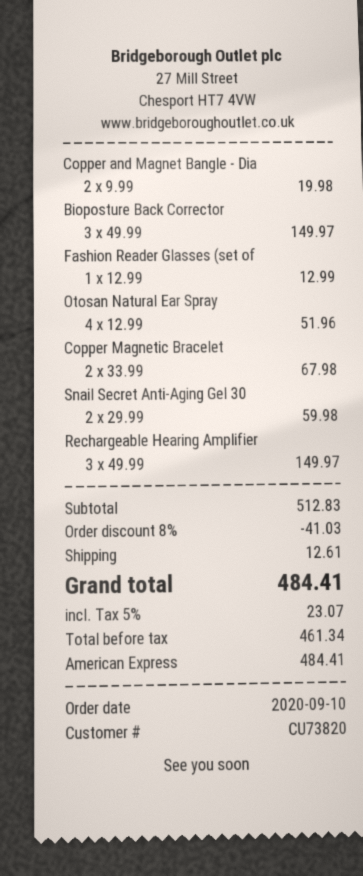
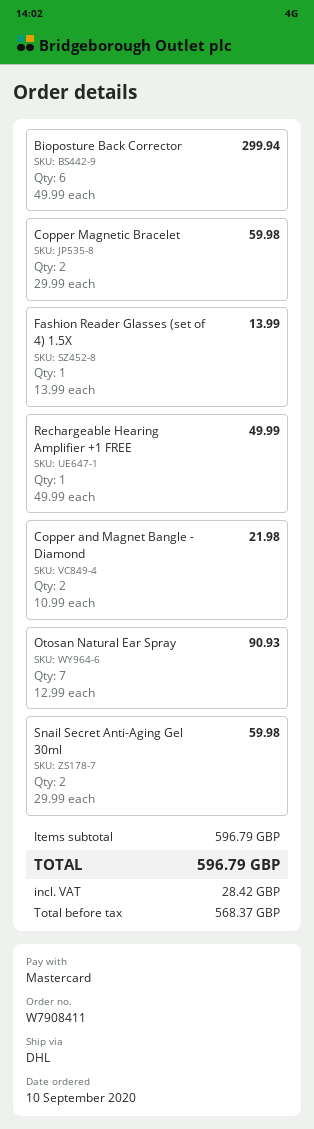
payment method: American Express -> Mastercard
Copper and Magnet Bangle - Dia: 2 x 9.99 = 19.98 -> 2 x 10.99 = 21.98
Bioposture Back Corrector: 3 x 49.99 = 149.97 -> 6 x 49.99 = 299.94
Fashion Reader Glasses (set of: 1 x 12.99 = 12.99 -> 1 x 13.99 = 13.99
Otosan Natural Ear Spray: 4 x 12.99 = 51.96 -> 7 x 12.99 = 90.93
Copper Magnetic Bracelet: 2 x 33.99 = 67.98 -> 2 x 29.99 = 59.98
Rechargeable Hearing Amplifier: 3 x 49.99 = 149.97 -> 1 x 49.99 = 49.99
subtotal: 512.83 -> 596.79
discount: 8% = 41.03 -> none
shipping: 12.61 -> none
net: 461.34 -> 568.37
tax: 23.07 -> 28.42
total: 484.41 -> 596.79

